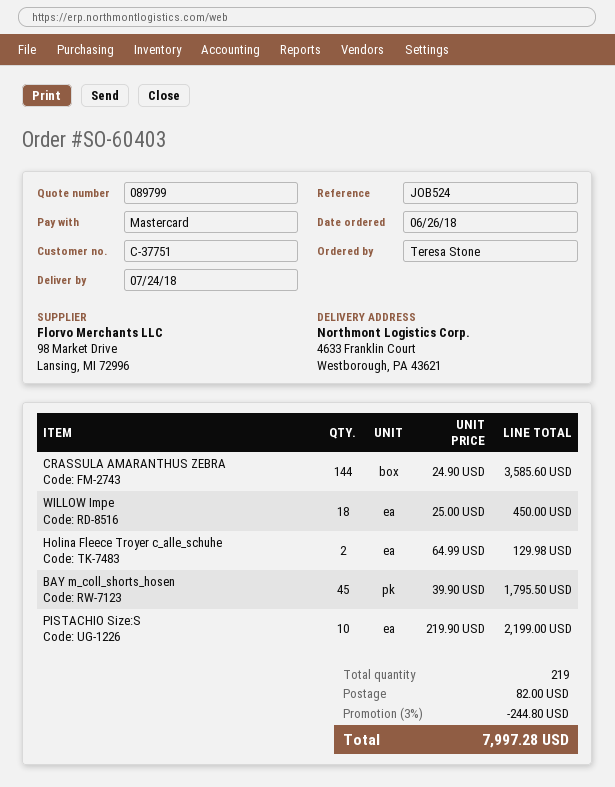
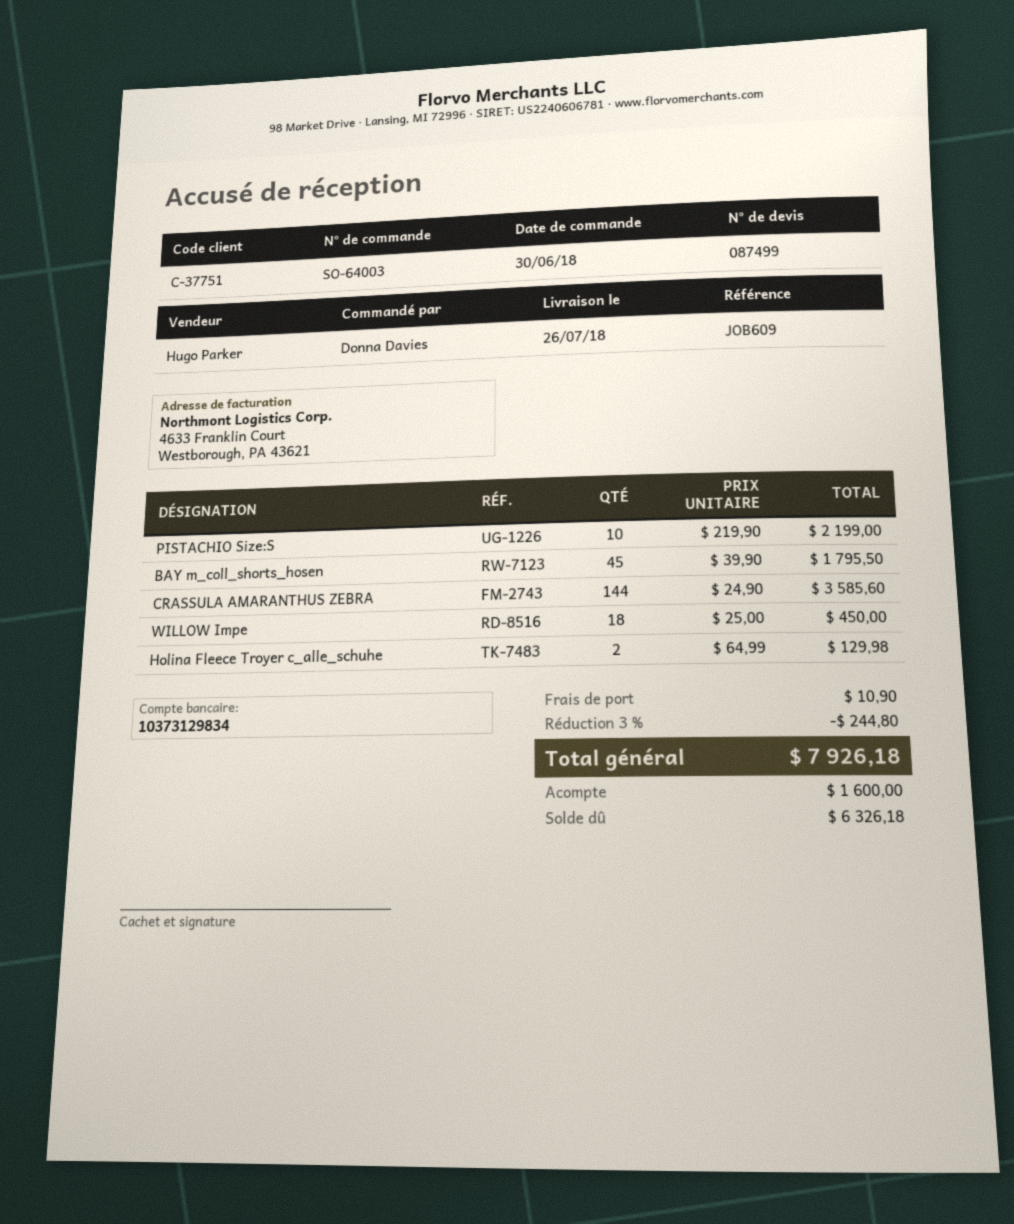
quote number: 089799 -> 087499
order number: SO-60403 -> SO-64003
order date: 2018-06-26 -> 2018-06-30
delivery date: 2018-07-24 -> 2018-07-26
reference: JOB524 -> JOB609
ordered by: Teresa Stone -> Donna Davies
shipping: 82.00 -> 10.90
total: 7997.28 -> 7926.18

